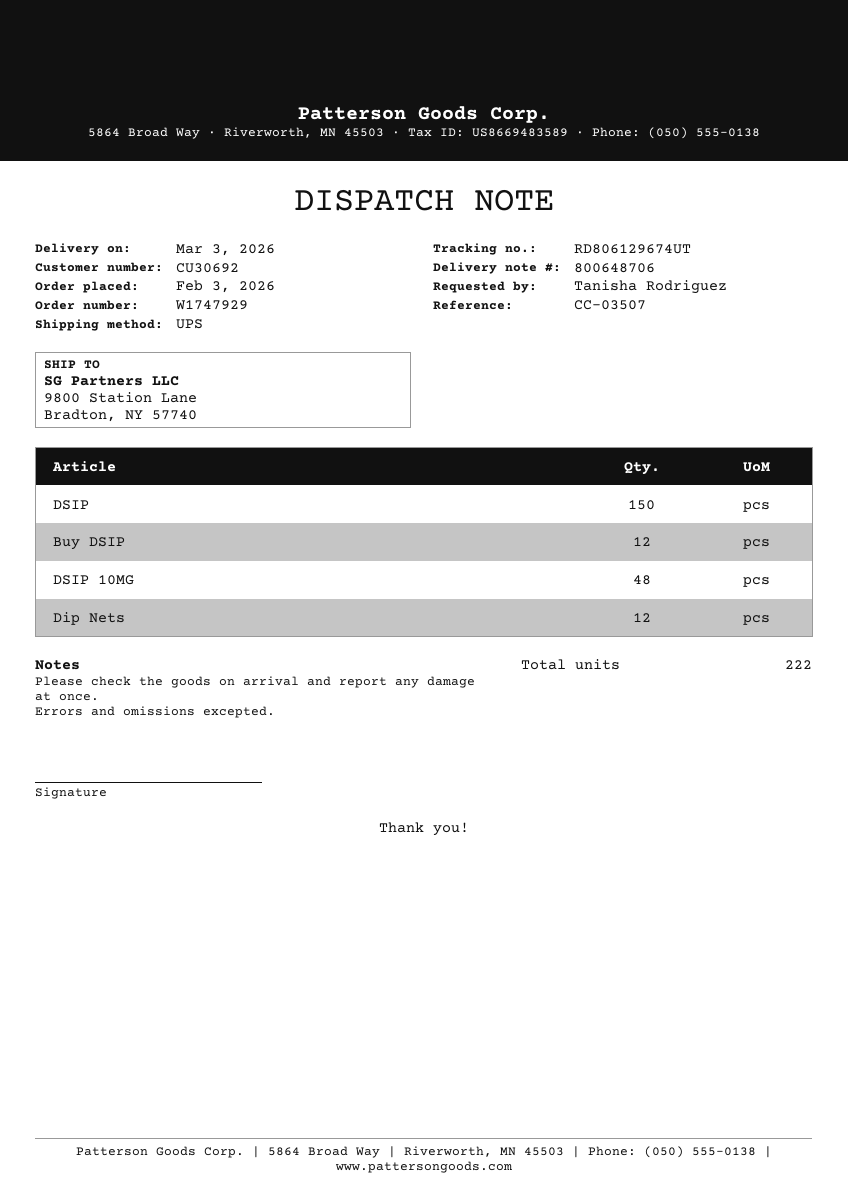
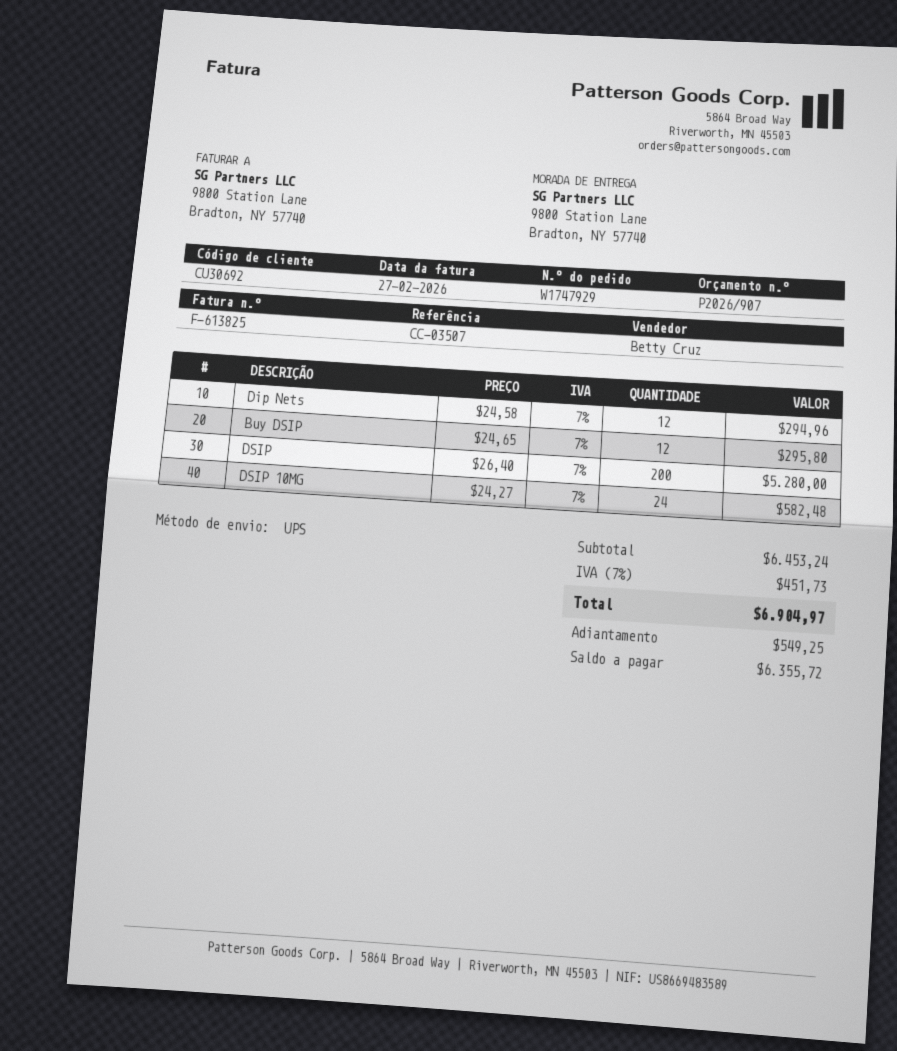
DSIP: 150 -> 200
DSIP 10MG: 48 -> 24

